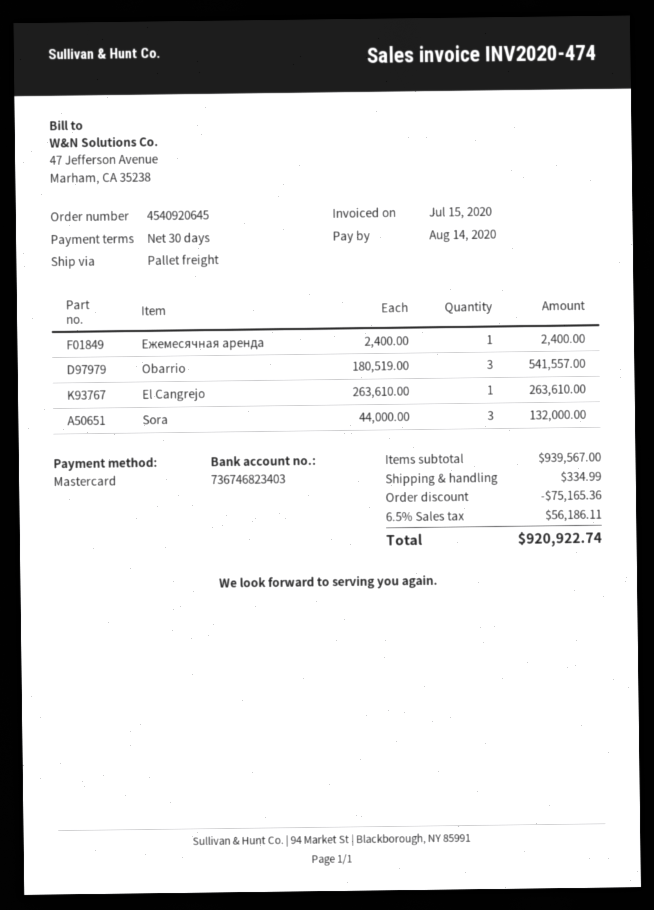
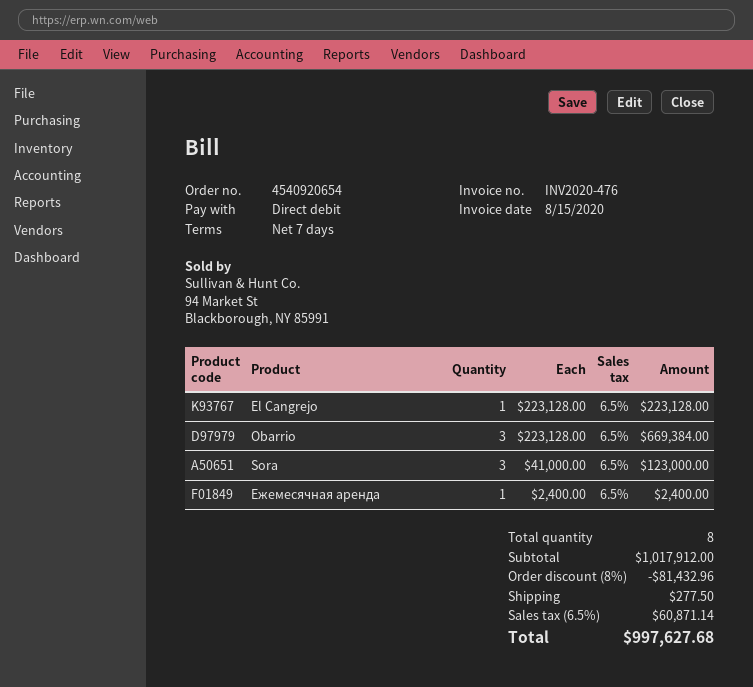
order number: 4540920645 -> 4540920654
invoice number: INV2020-474 -> INV2020-476
invoice date: 2020-07-15 -> 2020-08-15
payment terms: 30 days -> 7 days
payment method: Mastercard -> direct debit
Obarrio: 3 x 180519.00 = 541557.00 -> 3 x 223128.00 = 669384.00
El Cangrejo: 1 x 263610.00 = 263610.00 -> 1 x 223128.00 = 223128.00
Sora: 3 x 44000.00 = 132000.00 -> 3 x 41000.00 = 123000.00
subtotal: 939567.00 -> 1017912.00
discount: 75165.36 -> 81432.96
shipping: 334.99 -> 277.50
tax: 6.5% = 56186.11 -> 6.5% = 60871.14
total: 920922.74 -> 997627.68

